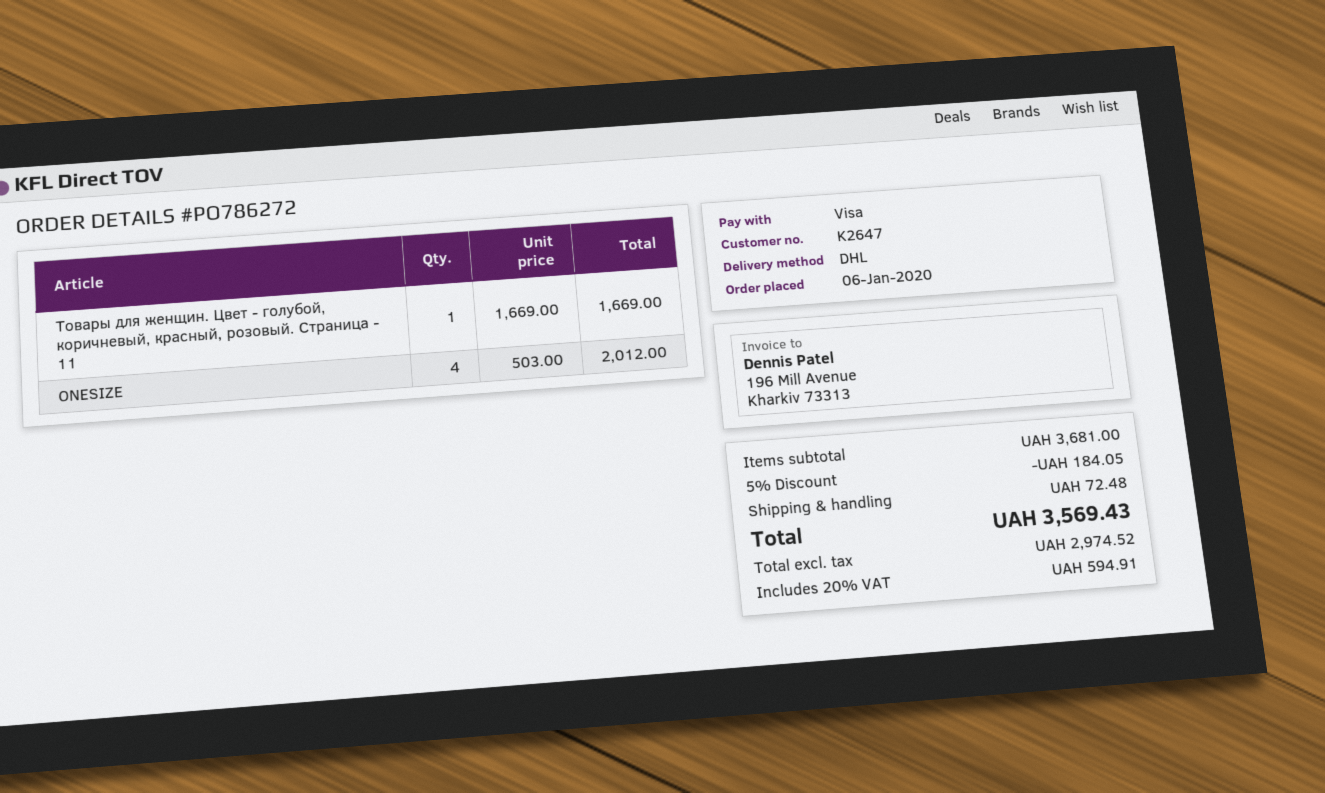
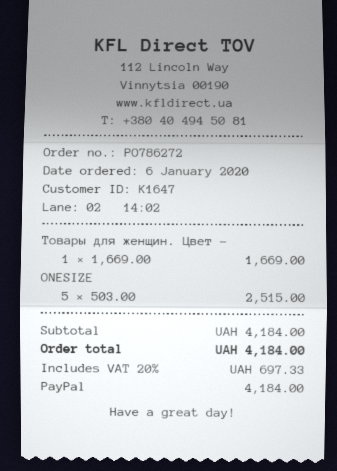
customer number: K2647 -> K1647
payment method: Visa -> PayPal
ONESIZE: 4 x 503.00 = 2012.00 -> 5 x 503.00 = 2515.00
subtotal: 3681.00 -> 4184.00
discount: 5% = 184.05 -> none
shipping: 72.48 -> none
tax: 20% = 594.91 -> 20% = 697.33
total: 3569.43 -> 4184.00

